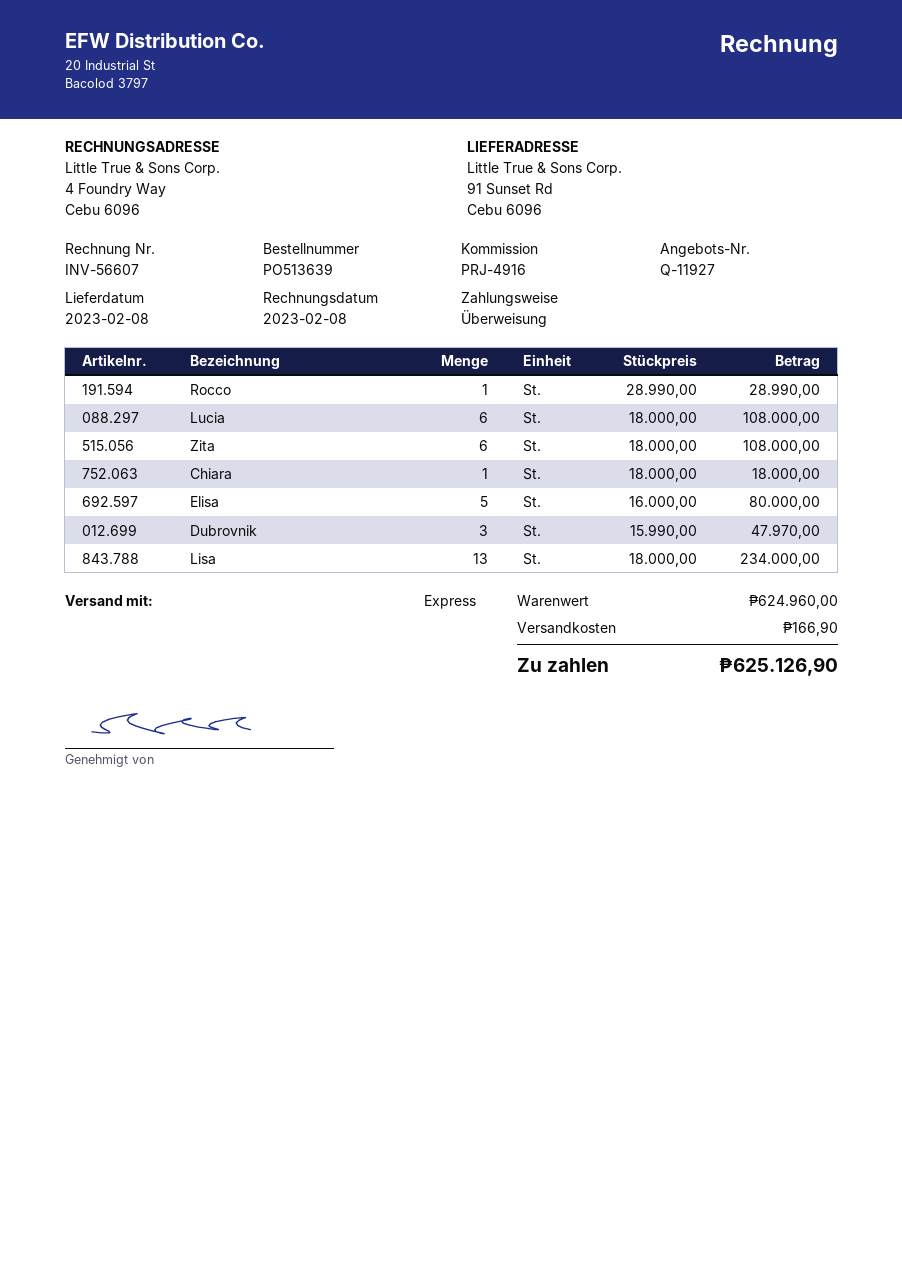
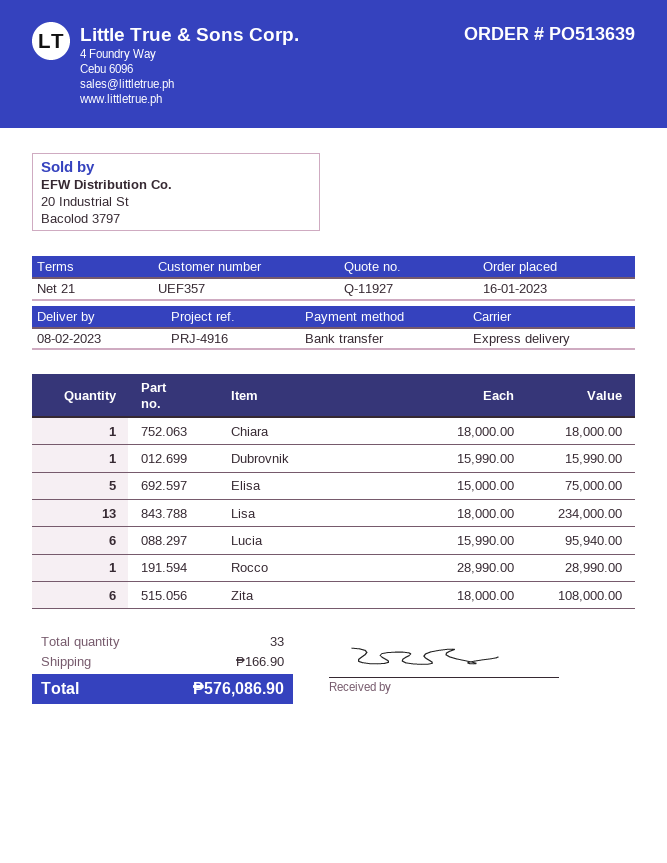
Lucia: 6 x 18000.00 = 108000.00 -> 6 x 15990.00 = 95940.00
Elisa: 5 x 16000.00 = 80000.00 -> 5 x 15000.00 = 75000.00
Dubrovnik: 3 x 15990.00 = 47970.00 -> 1 x 15990.00 = 15990.00
total: 625126.90 -> 576086.90

